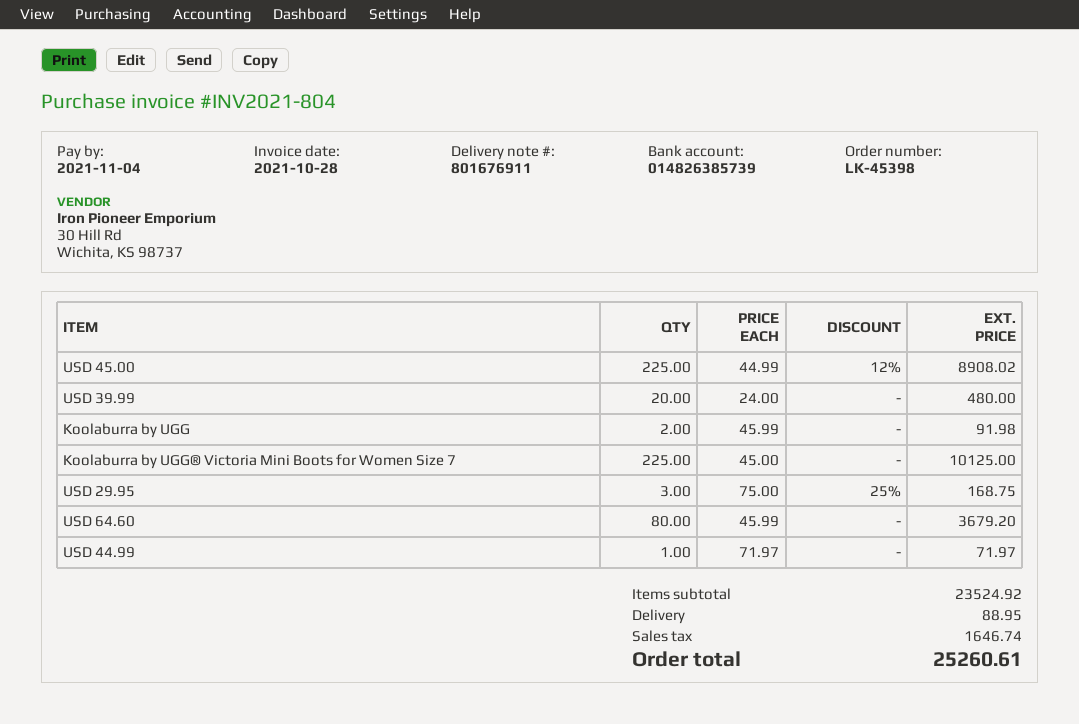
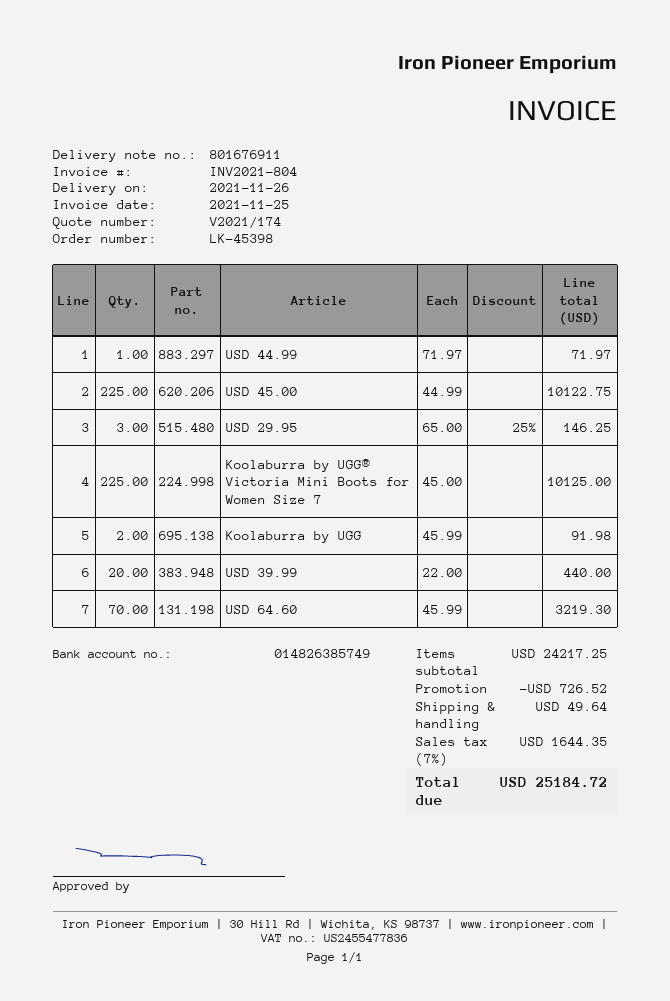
invoice date: 2021-10-28 -> 2021-11-25
bank account: 014826385739 -> 014826385749
USD 45.00: 225 x 44.99 - 12% = 8908.02 -> 225 x 44.99 = 10122.75
USD 39.99: 20 x 24.00 = 480.00 -> 20 x 22.00 = 440.00
USD 29.95: 3 x 75.00 - 25% = 168.75 -> 3 x 65.00 - 25% = 146.25
USD 64.60: 80 x 45.99 = 3679.20 -> 70 x 45.99 = 3219.30
subtotal: 23524.92 -> 24217.25
discount: none -> 726.52
shipping: 88.95 -> 49.64
tax: 1646.74 -> 1644.35
total: 25260.61 -> 25184.72

